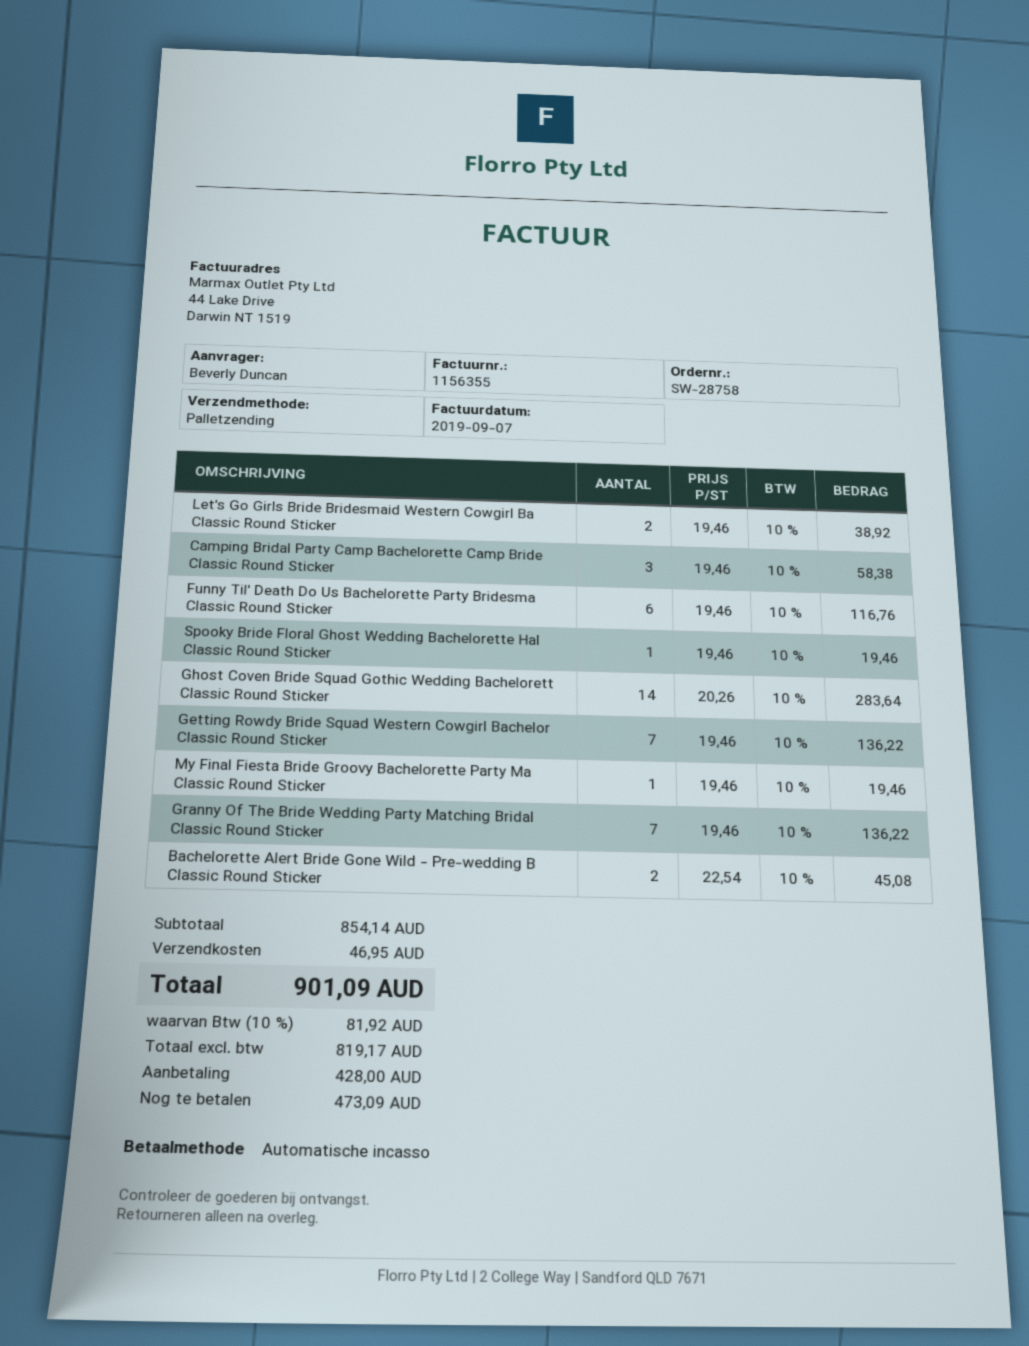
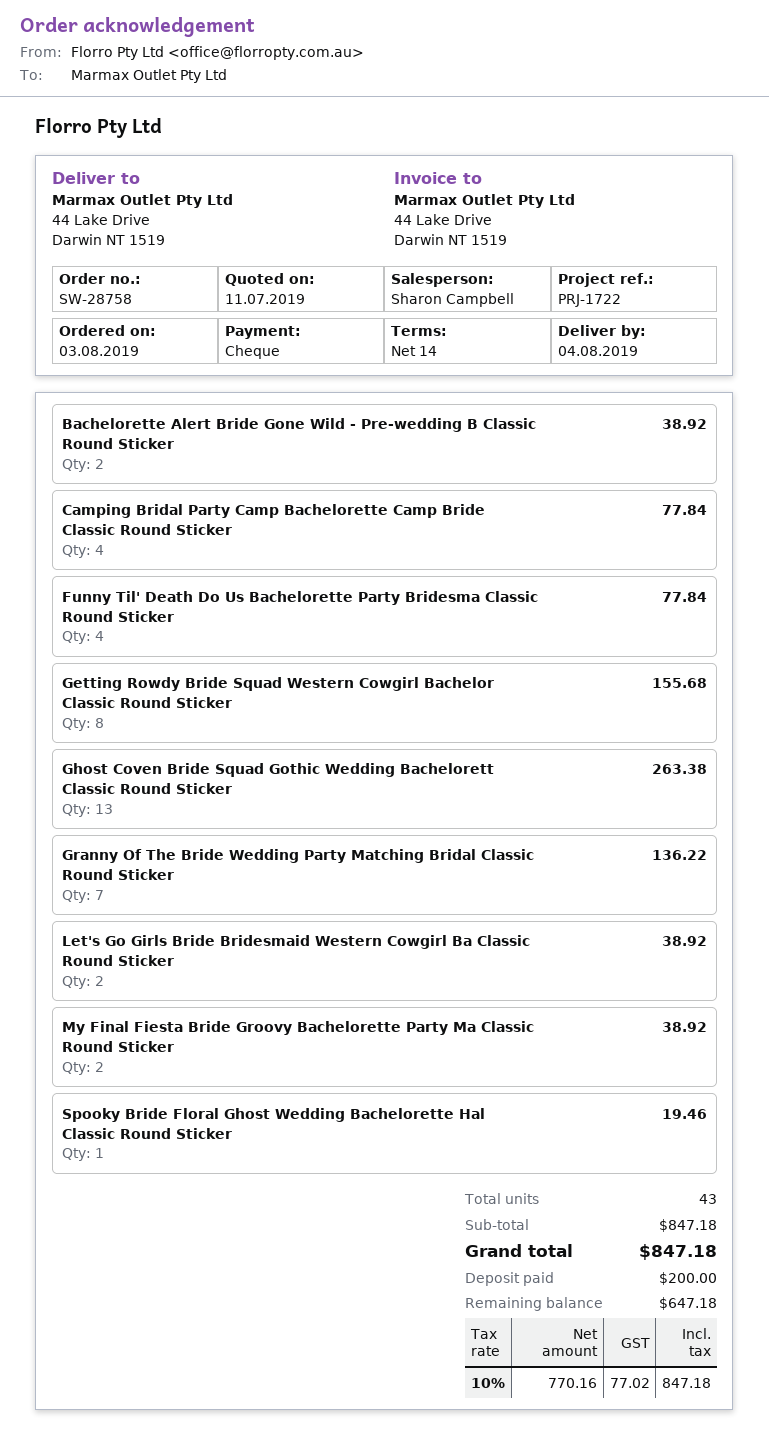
payment method: direct debit -> cheque
Camping Bridal Party Camp Bachelorette Camp Bride Classic Round Sticker: 3 for 58.38 -> 4 for 77.84
Funny Til' Death Do Us Bachelorette Party Bridesma Classic Round Sticker: 6 for 116.76 -> 4 for 77.84
Ghost Coven Bride Squad Gothic Wedding Bachelorett Classic Round Sticker: 14 for 283.64 -> 13 for 263.38
Getting Rowdy Bride Squad Western Cowgirl Bachelor Classic Round Sticker: 7 for 136.22 -> 8 for 155.68
My Final Fiesta Bride Groovy Bachelorette Party Ma Classic Round Sticker: 1 for 19.46 -> 2 for 38.92
Bachelorette Alert Bride Gone Wild - Pre-wedding B Classic Round Sticker: 2 for 45.08 -> 2 for 38.92
subtotal: 854.14 -> 847.18
shipping: 46.95 -> none
net: 819.17 -> 770.16
tax: 10% = 81.92 -> 10% = 77.02
total: 901.09 -> 847.18
deposit: 428.00 -> 200.00
balance: 473.09 -> 647.18

